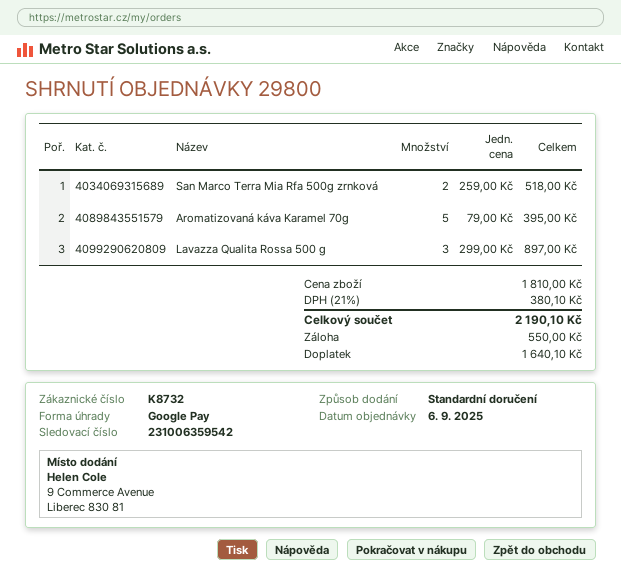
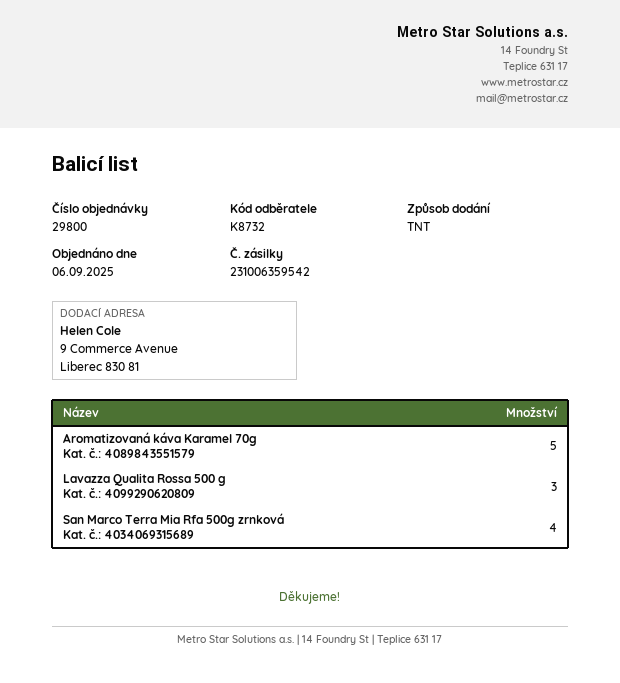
shipping method: standard -> TNT
San Marco Terra Mia Rfa 500g zrnková: 2 -> 4

